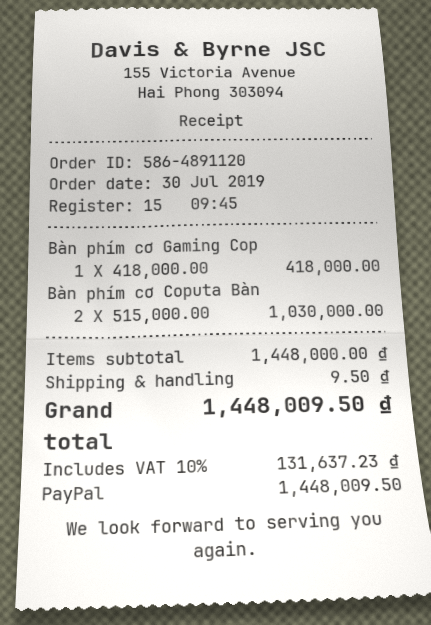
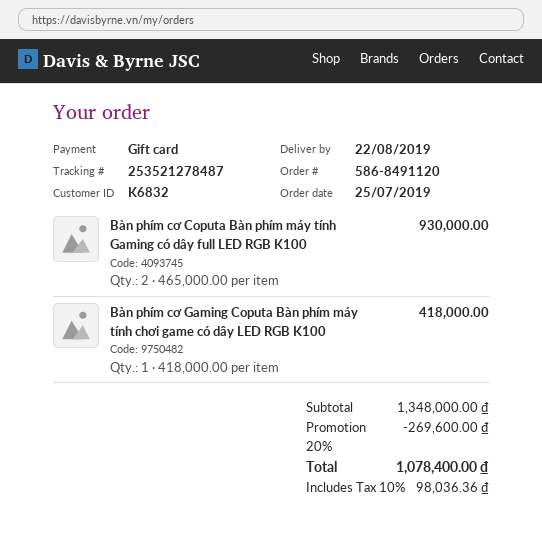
order number: 586-4891120 -> 586-8491120
order date: 2019-07-30 -> 2019-07-25
payment method: PayPal -> gift card
Bàn phím cơ Coputa Bàn: 2 x 515000.00 = 1030000.00 -> 2 x 465000.00 = 930000.00
subtotal: 1448000.00 -> 1348000.00
discount: none -> 20% = 269600.00
shipping: 9.50 -> none
tax: 10% = 131637.23 -> 10% = 98036.36
total: 1448009.50 -> 1078400.00

